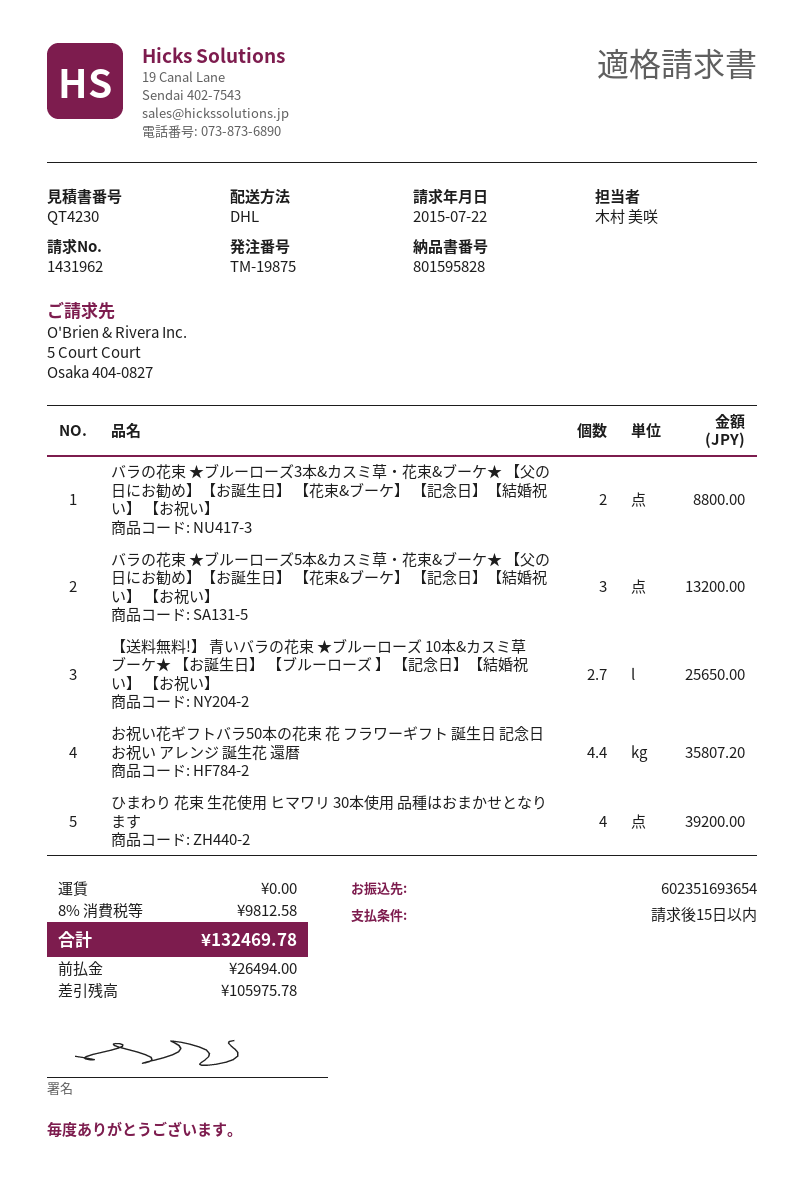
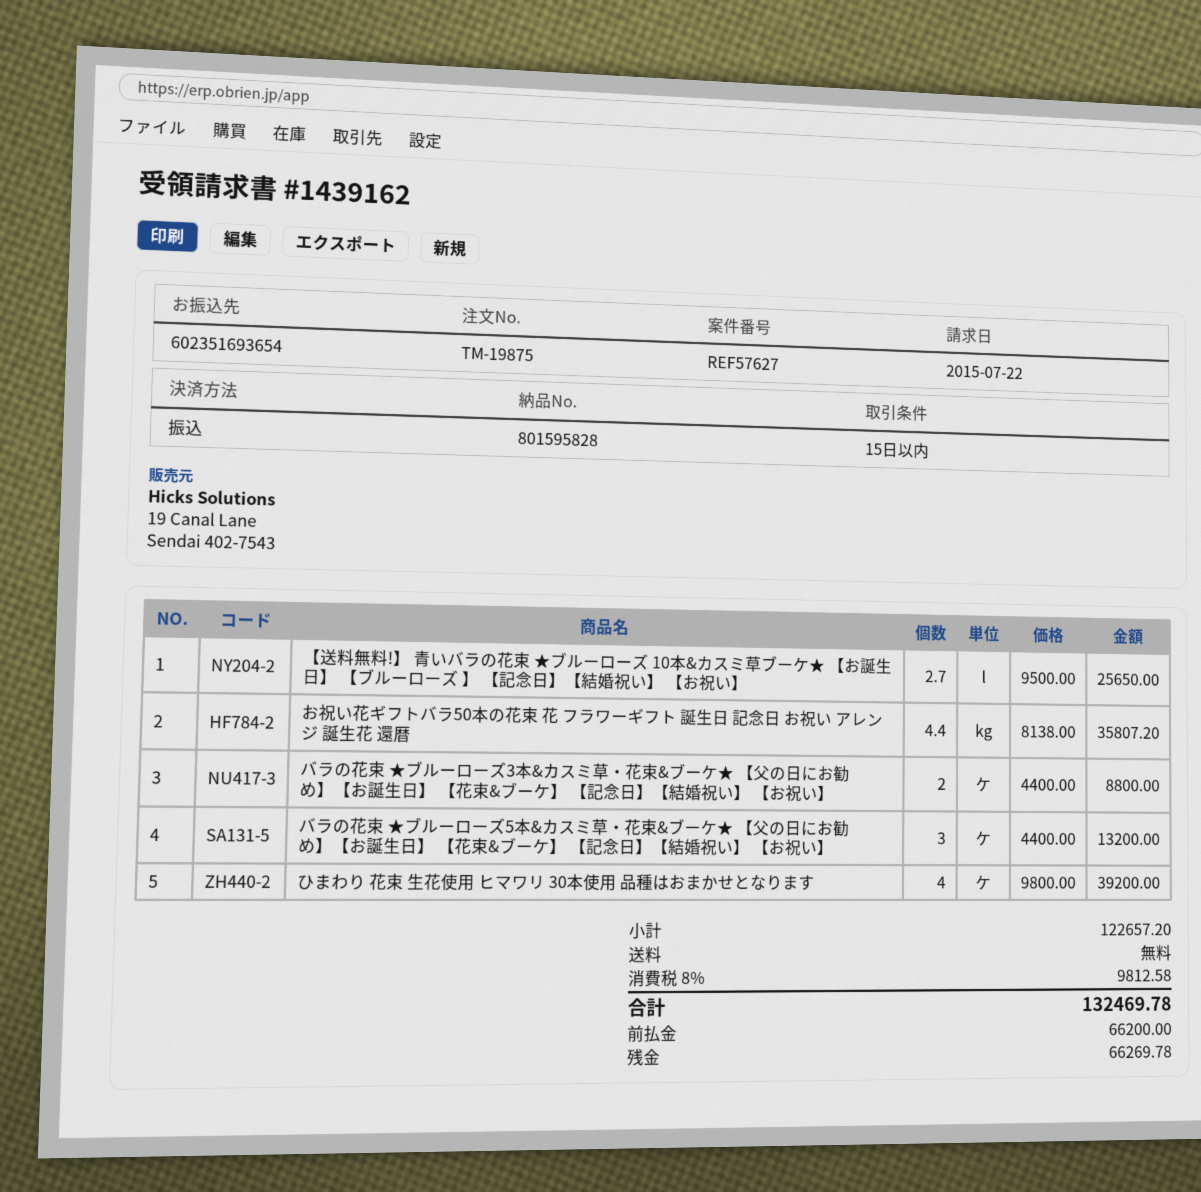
invoice number: 1431962 -> 1439162
deposit: 26494.00 -> 66200.00
balance: 105975.78 -> 66269.78

